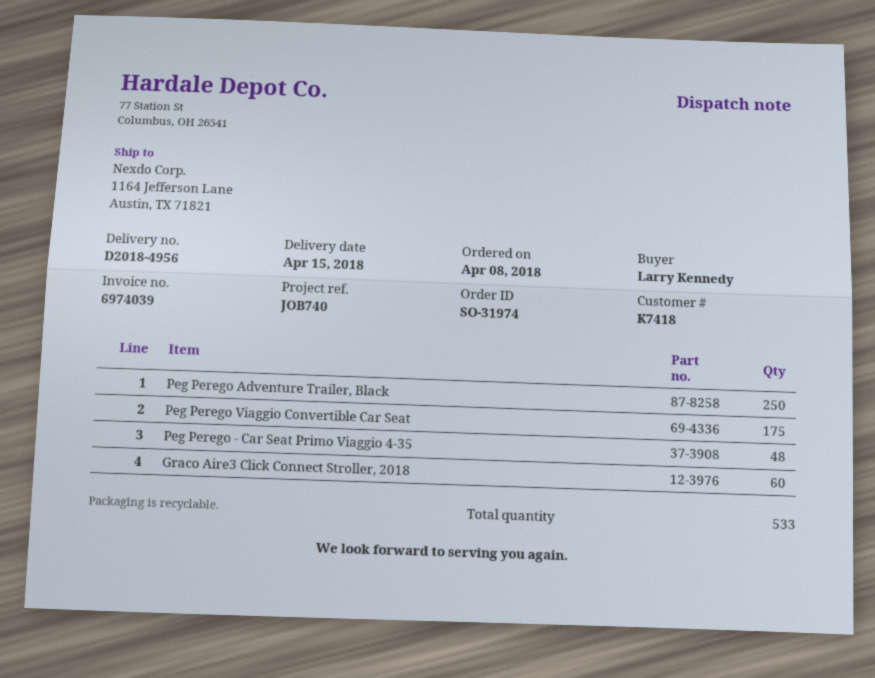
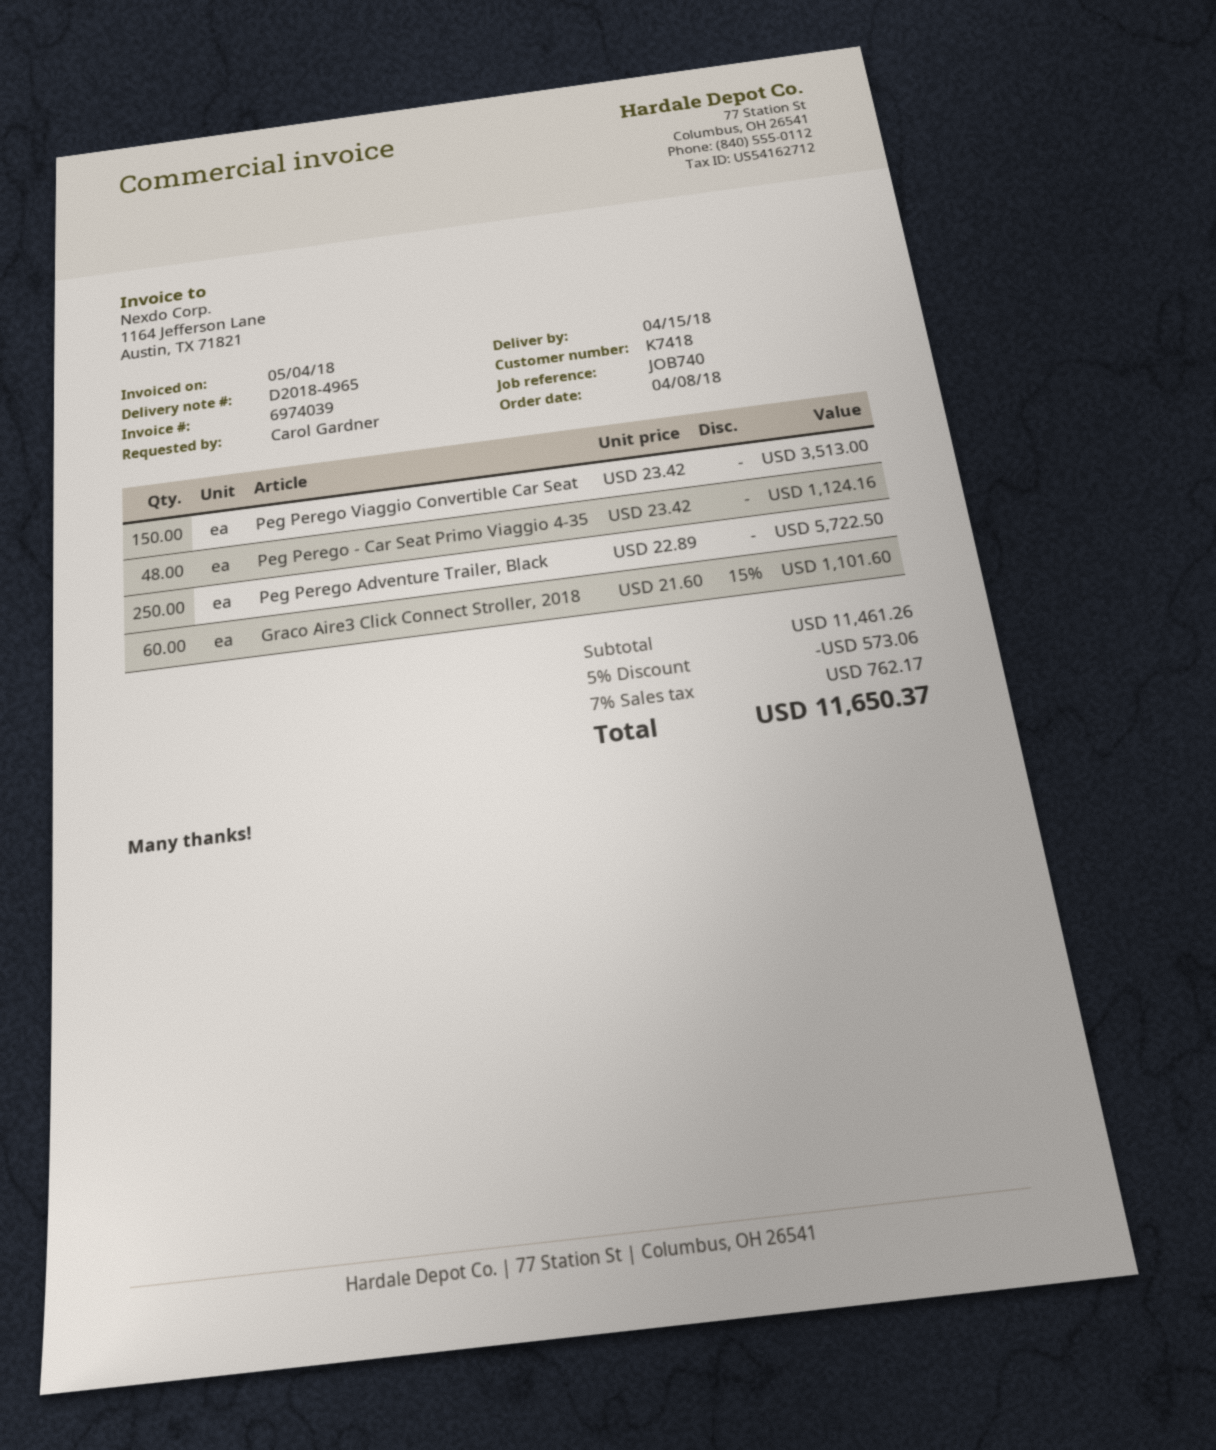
delivery note number: D2018-4956 -> D2018-4965
ordered by: Larry Kennedy -> Carol Gardner
Peg Perego Viaggio Convertible Car Seat: 175 -> 150

